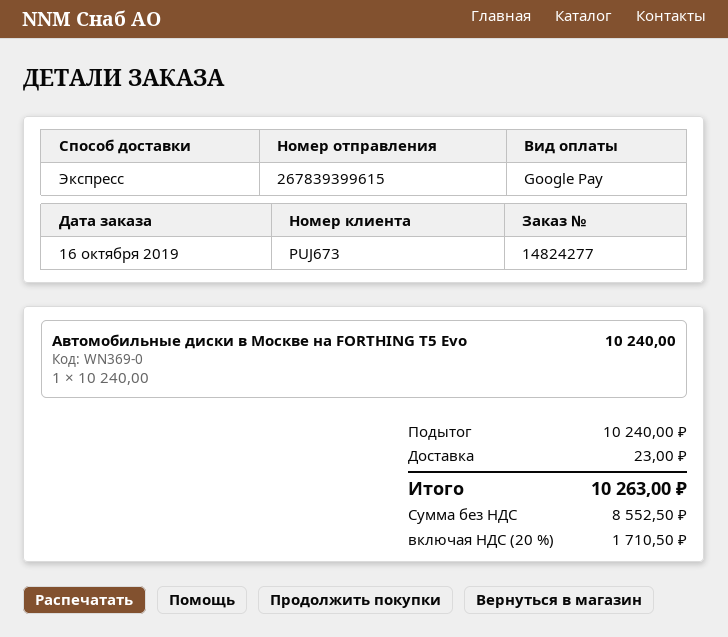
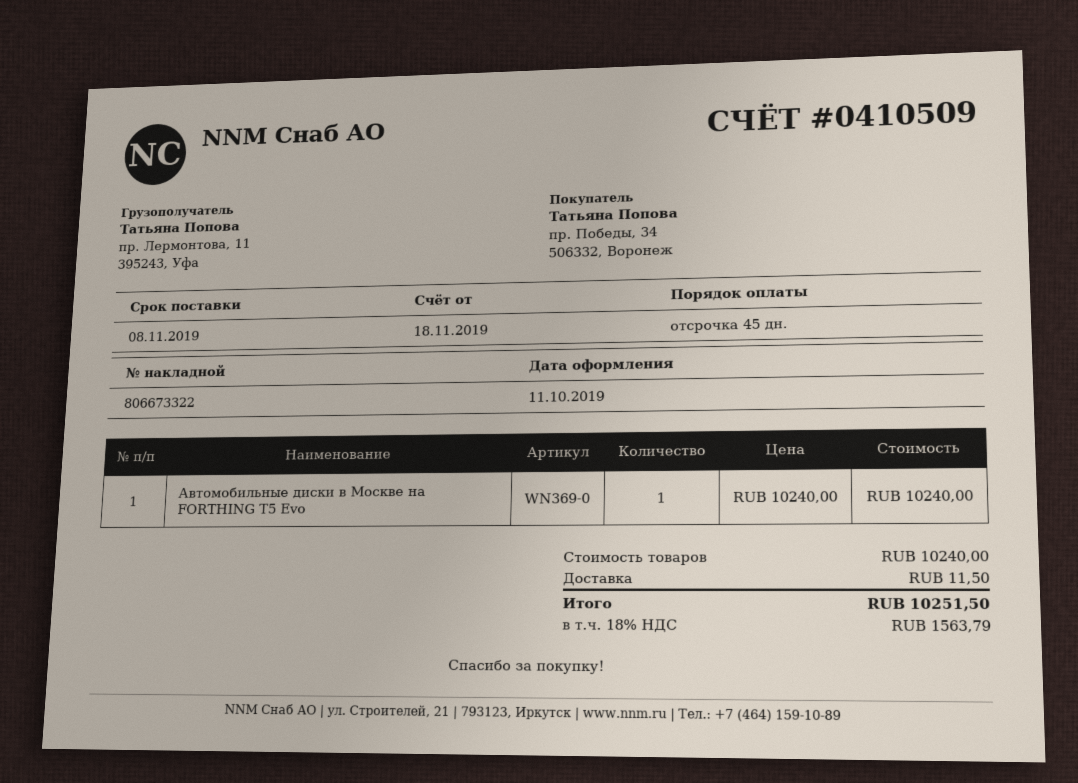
order date: 2019-10-16 -> 2019-10-11
shipping: 23.00 -> 11.50
tax: 20% = 1710.50 -> 18% = 1563.79
total: 10263.00 -> 10251.50

